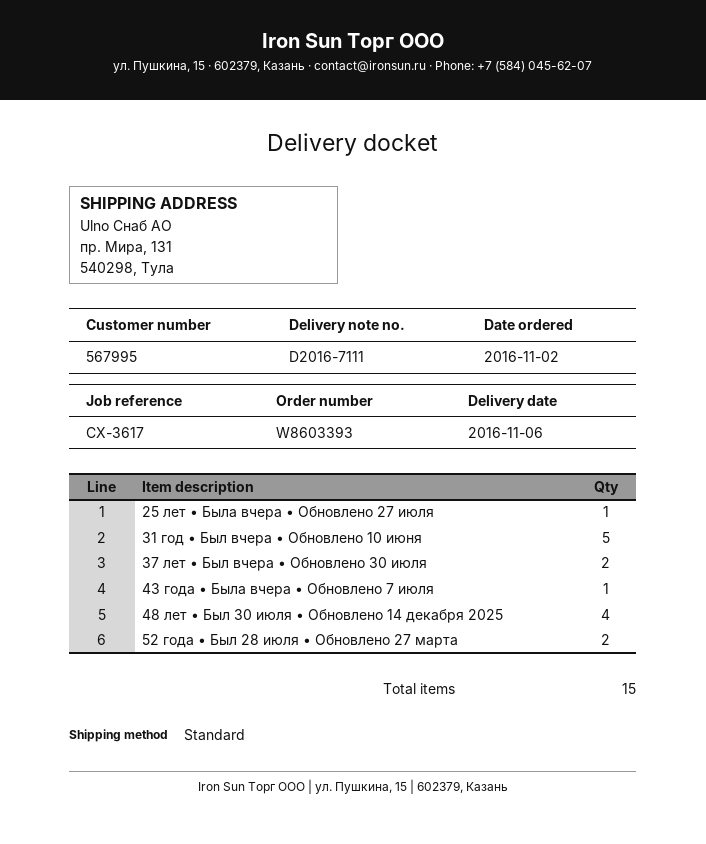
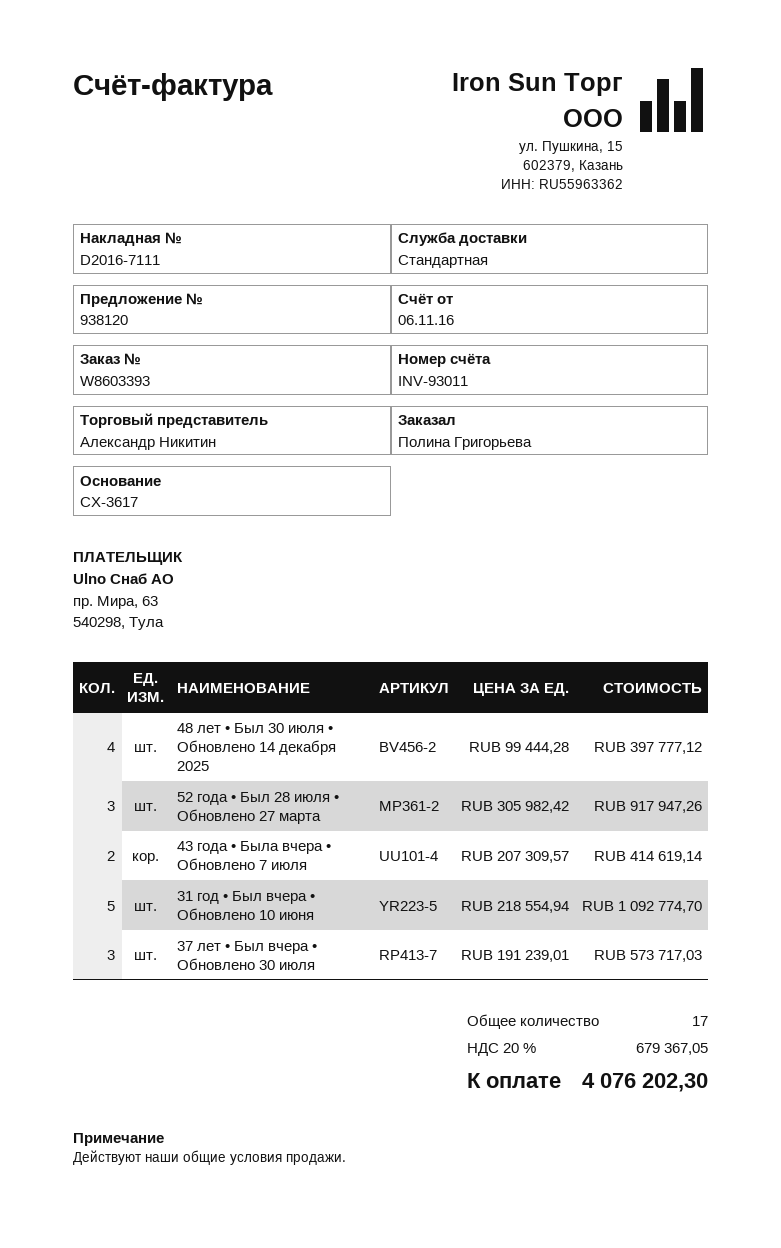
25 лет • Была вчера • Обновлено 27 июля: 1 -> none
37 лет • Был вчера • Обновлено 30 июля: 2 -> 3
43 года • Была вчера • Обновлено 7 июля: 1 -> 2
52 года • Был 28 июля • Обновлено 27 марта: 2 -> 3
total quantity: 15 -> 17

